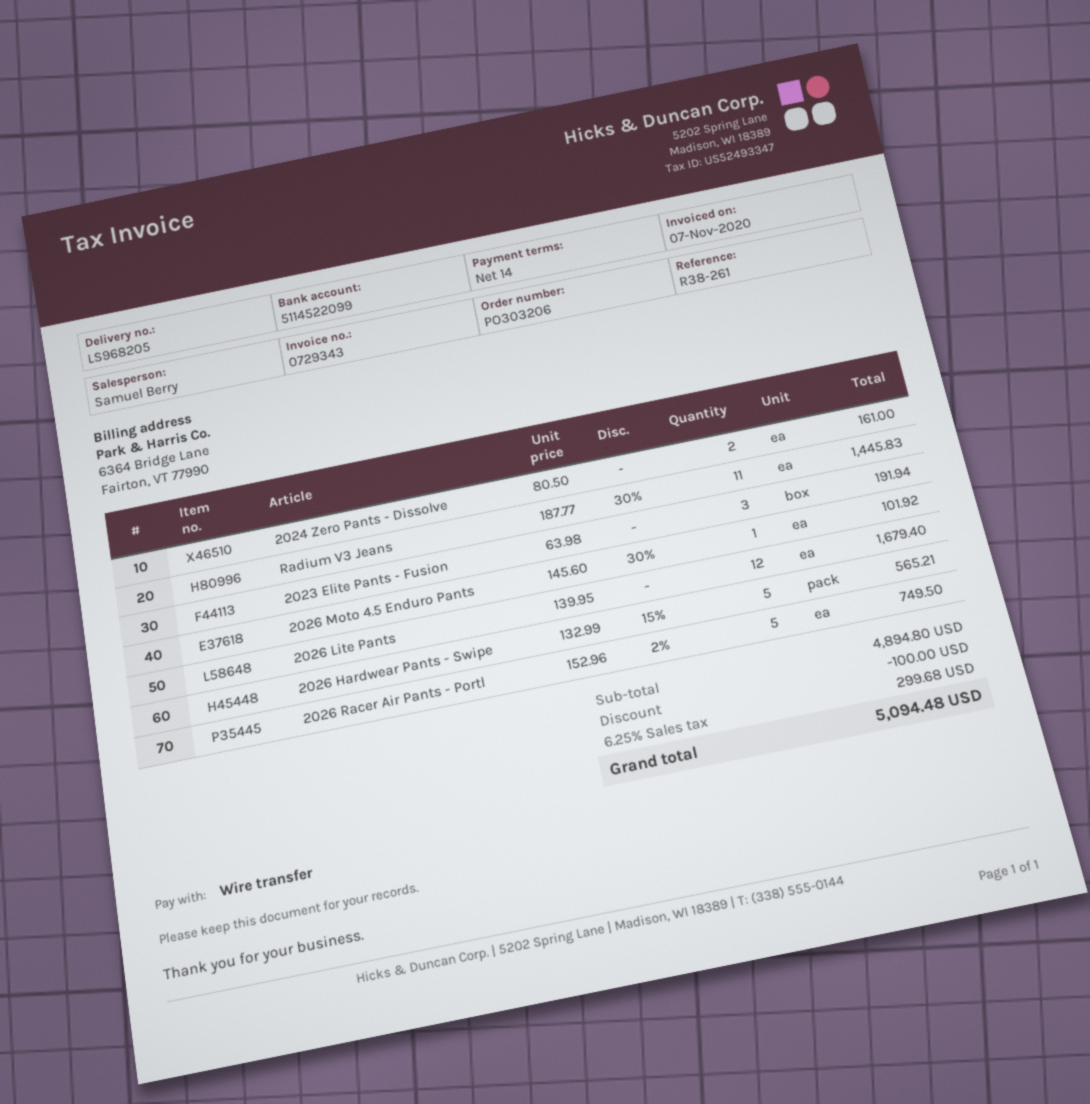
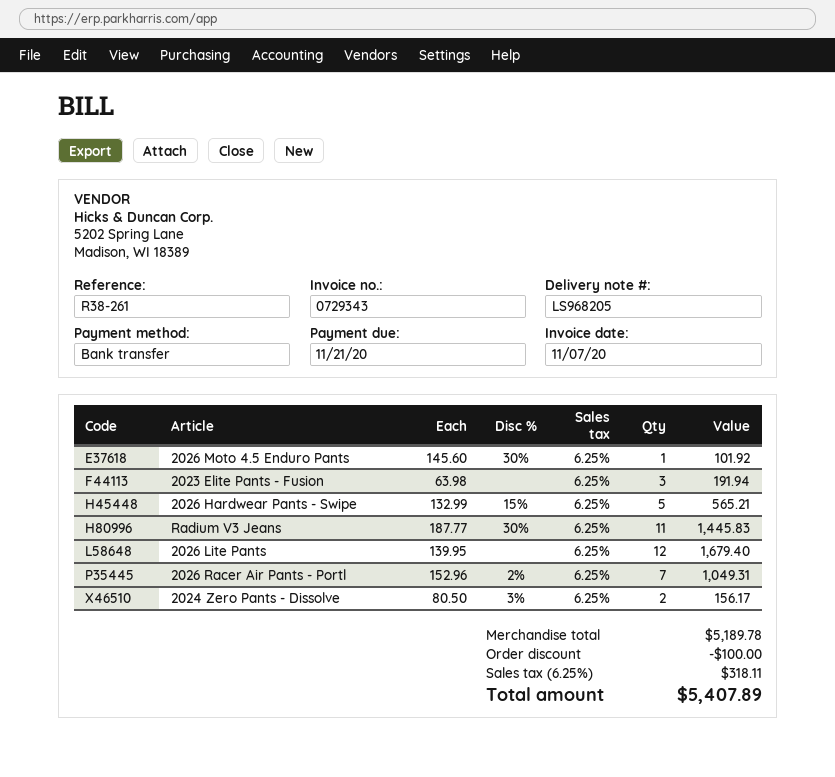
2024 Zero Pants - Dissolve: 2 x 80.50 = 161.00 -> 2 x 80.50 - 3% = 156.17
2026 Racer Air Pants - Portl: 5 x 152.96 - 2% = 749.50 -> 7 x 152.96 - 2% = 1049.31
subtotal: 4894.80 -> 5189.78
tax: 6.25% = 299.68 -> 6.25% = 318.11
total: 5094.48 -> 5407.89

